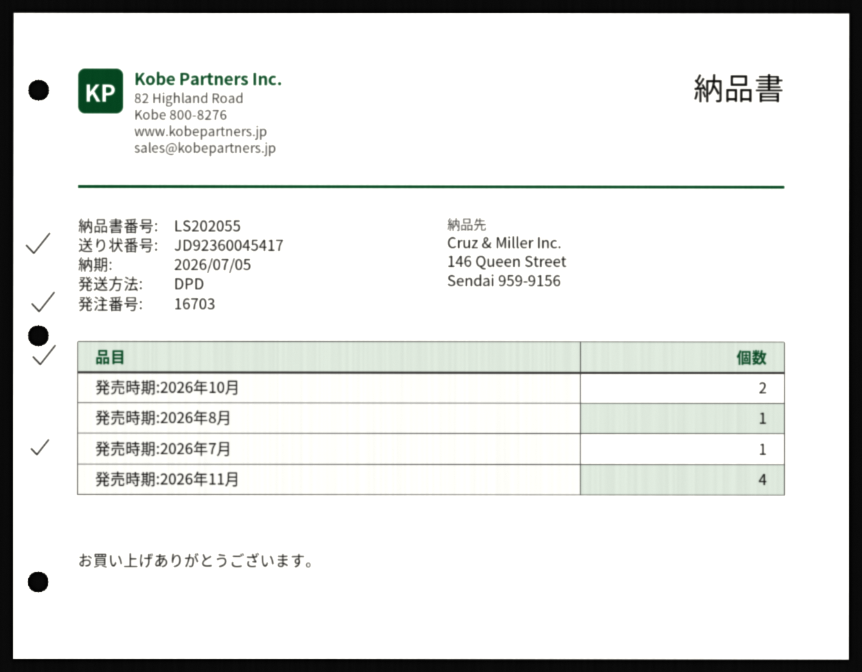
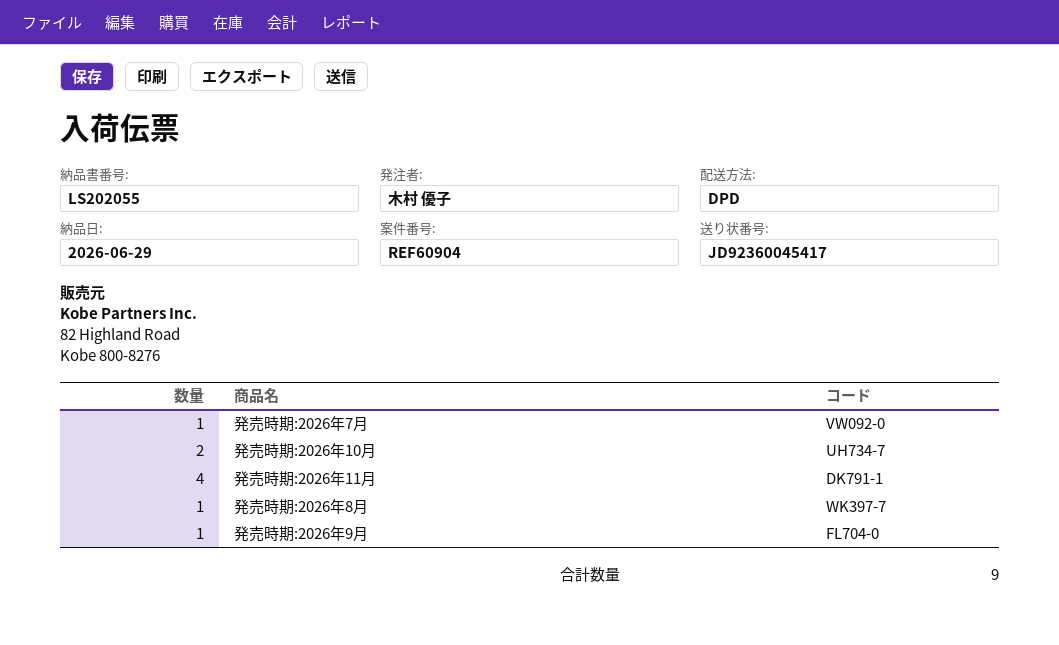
delivery date: 2026-07-05 -> 2026-06-29
発売時期:2026年9月: none -> 1

